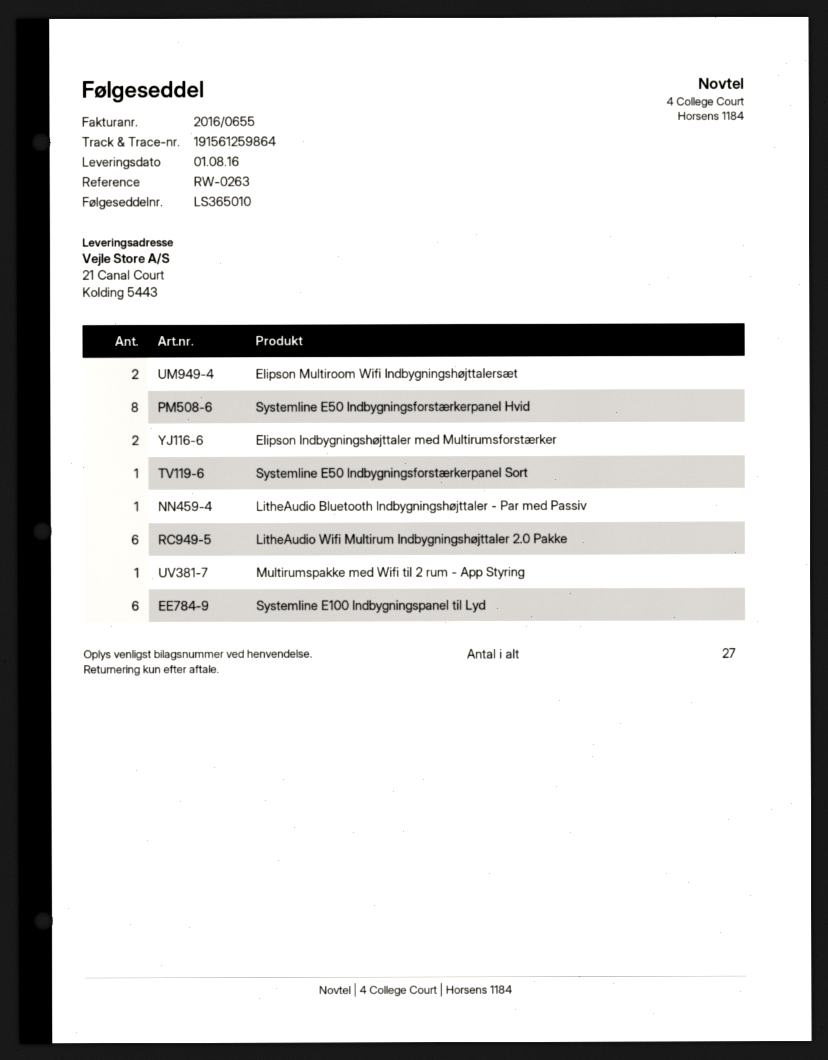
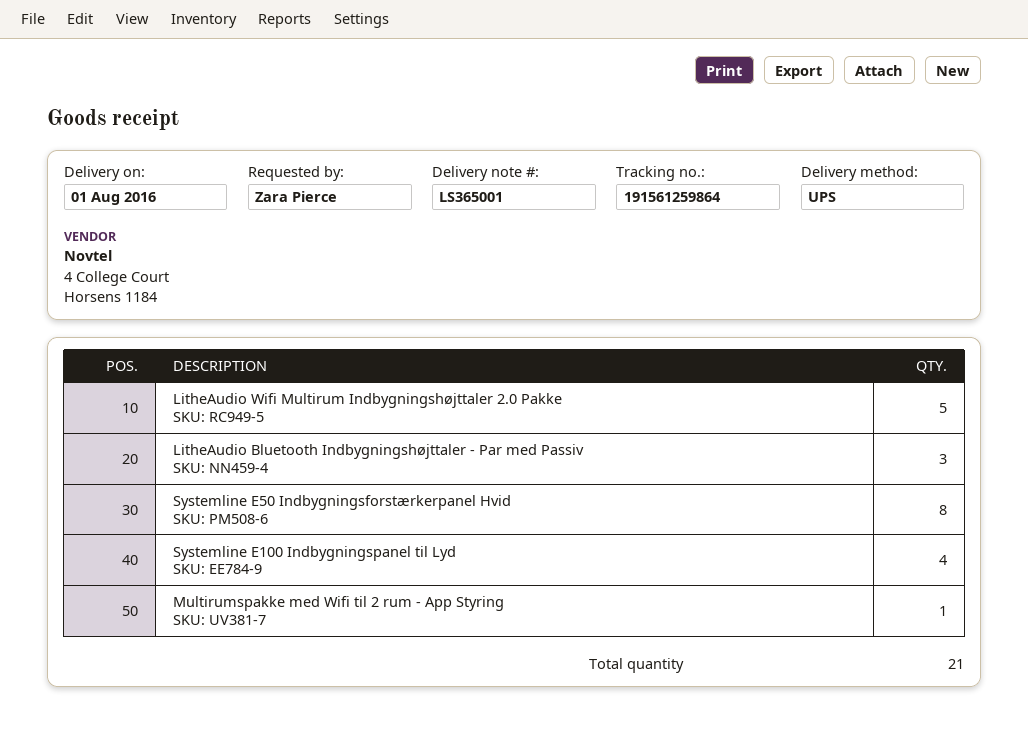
delivery note number: LS365010 -> LS365001
Elipson Multiroom Wifi Indbygningshøjttalersæt: 2 -> none
Elipson Indbygningshøjttaler med Multirumsforstærker: 2 -> none
Systemline E50 Indbygningsforstærkerpanel Sort: 1 -> none
LitheAudio Bluetooth Indbygningshøjttaler - Par med Passiv: 1 -> 3
LitheAudio Wifi Multirum Indbygningshøjttaler 2.0 Pakke: 6 -> 5
Systemline E100 Indbygningspanel til Lyd: 6 -> 4
total quantity: 27 -> 21

